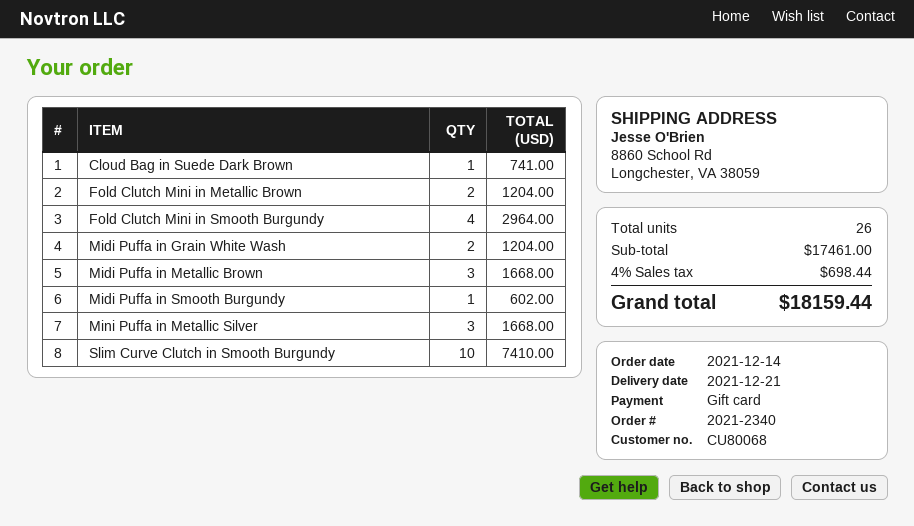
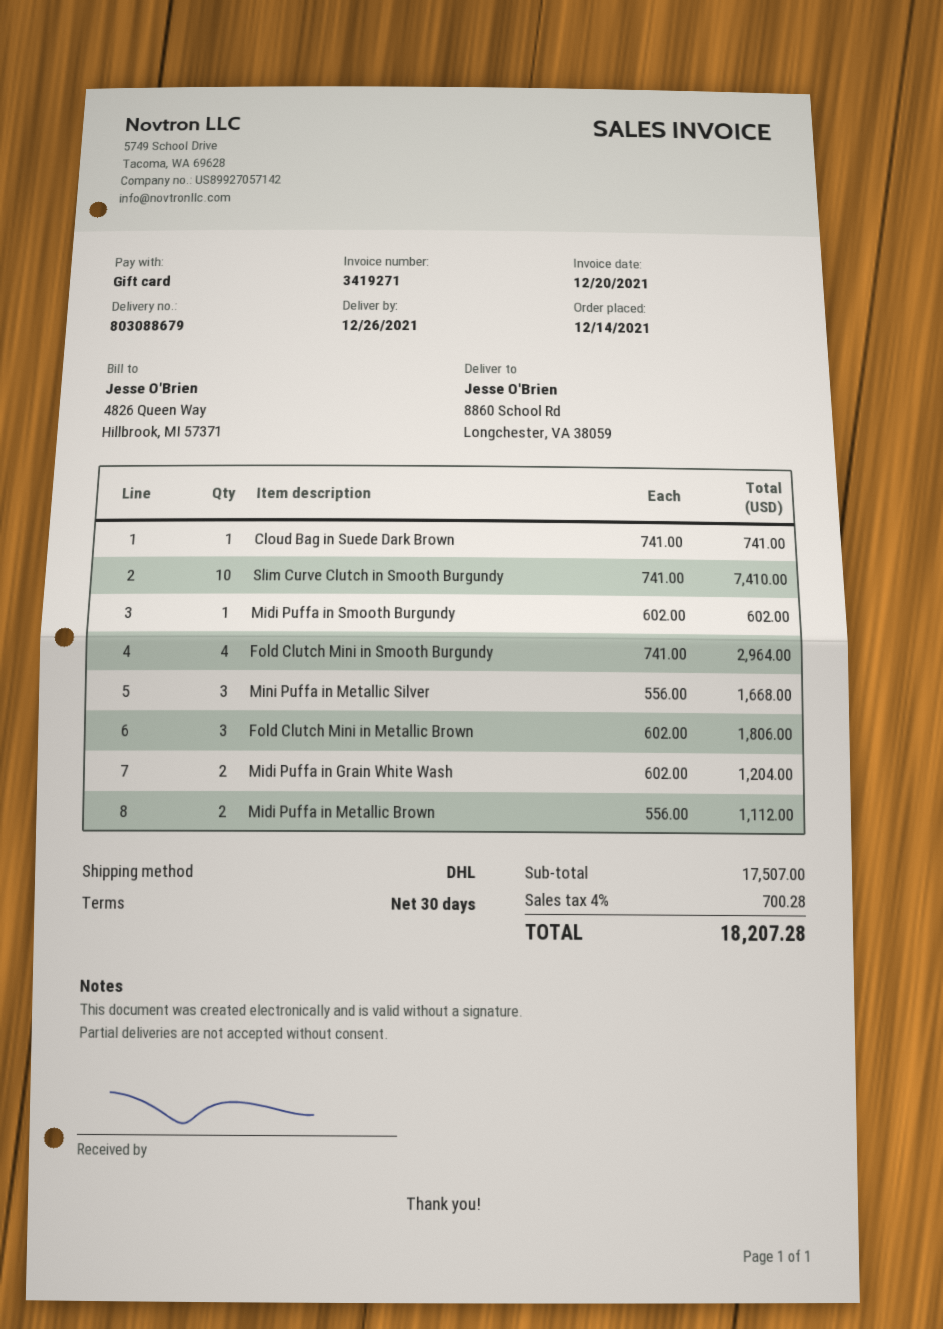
delivery date: 2021-12-21 -> 2021-12-26
Fold Clutch Mini in Metallic Brown: 2 for 1204.00 -> 3 for 1806.00
Midi Puffa in Metallic Brown: 3 for 1668.00 -> 2 for 1112.00
subtotal: 17461.00 -> 17507.00
tax: 4% = 698.44 -> 4% = 700.28
total: 18159.44 -> 18207.28

